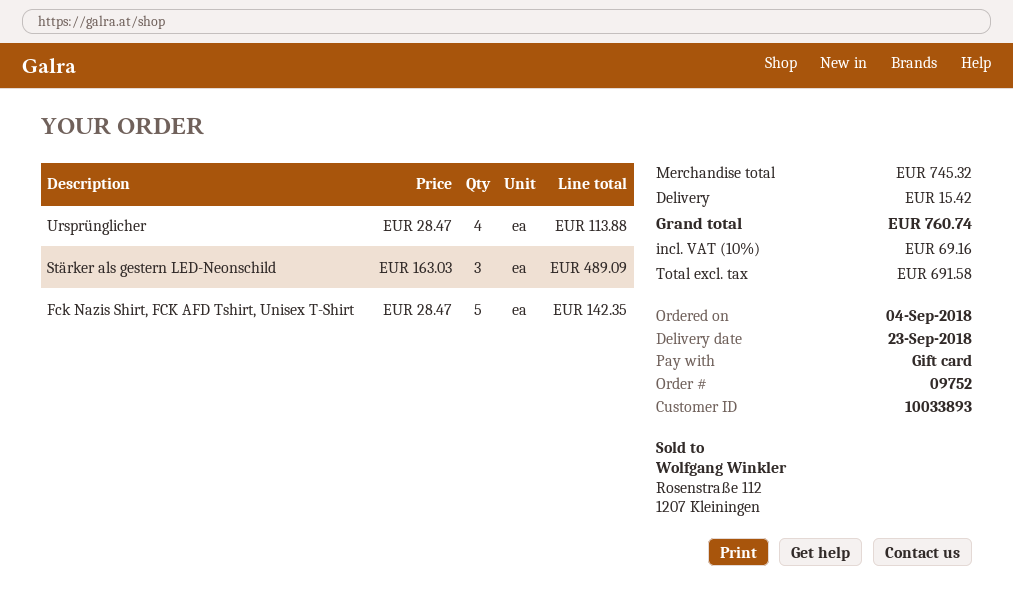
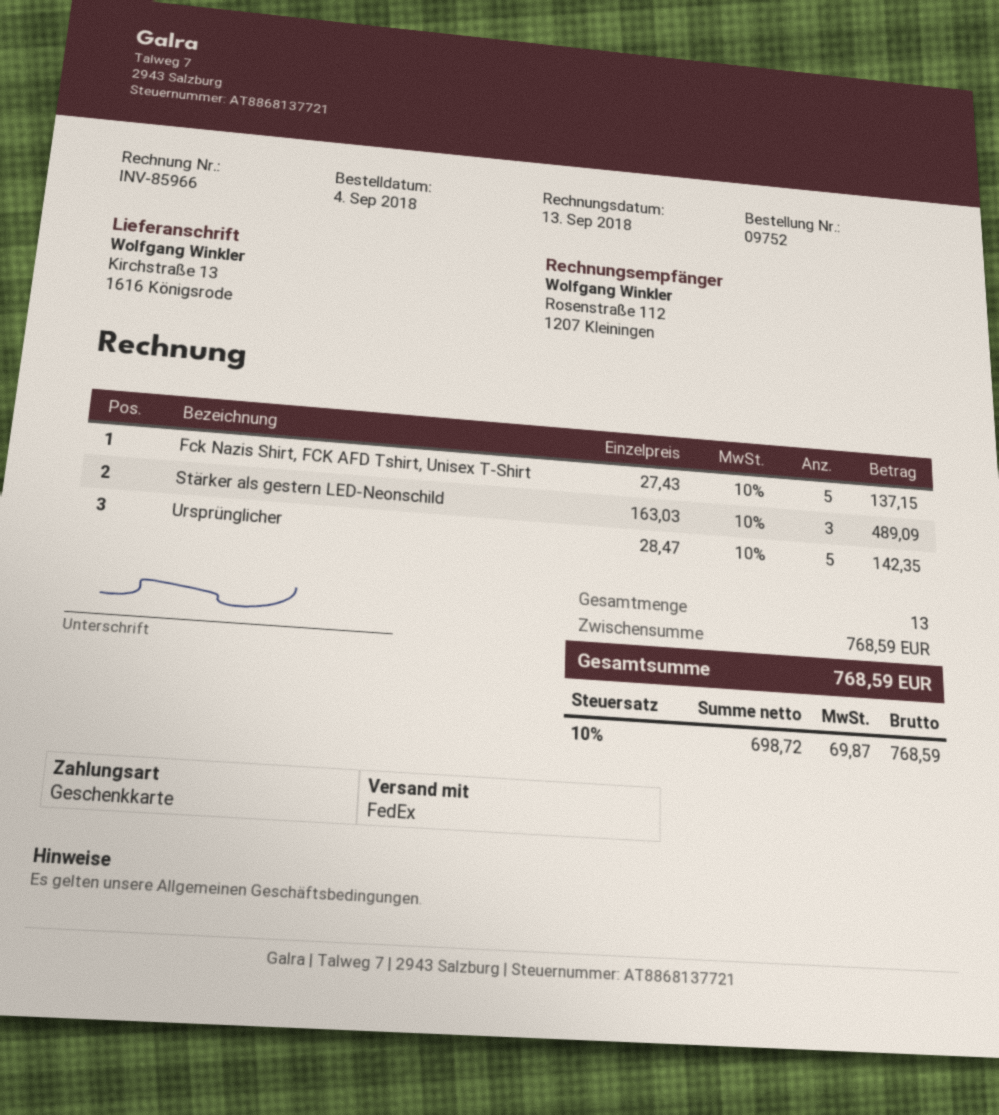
Ursprünglicher: 4 x 28.47 = 113.88 -> 5 x 28.47 = 142.35
Fck Nazis Shirt, FCK AFD Tshirt, Unisex T-Shirt: 5 x 28.47 = 142.35 -> 5 x 27.43 = 137.15
subtotal: 745.32 -> 768.59
shipping: 15.42 -> none
net: 691.58 -> 698.72
tax: 10% = 69.16 -> 10% = 69.87
total: 760.74 -> 768.59

